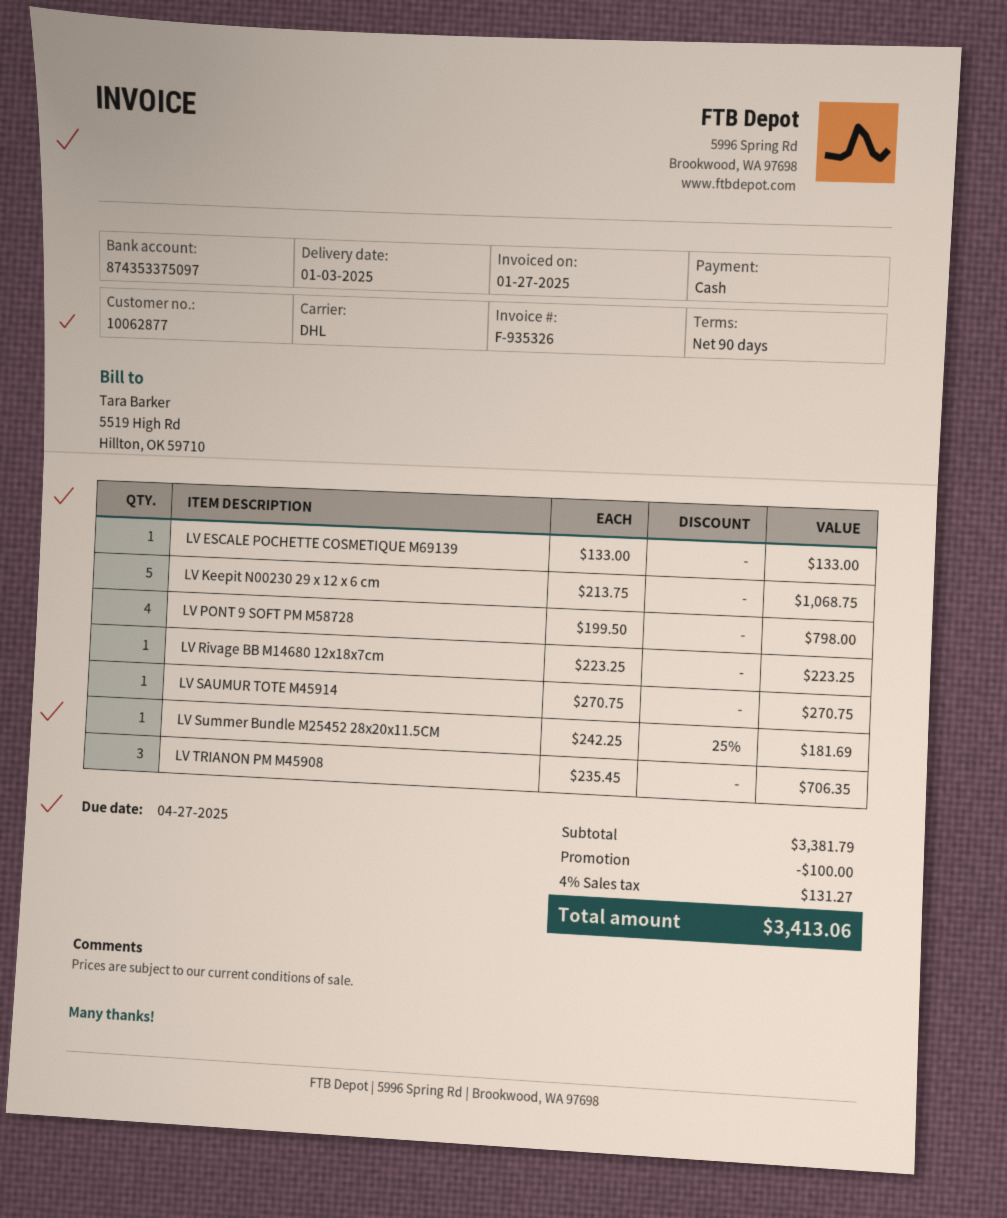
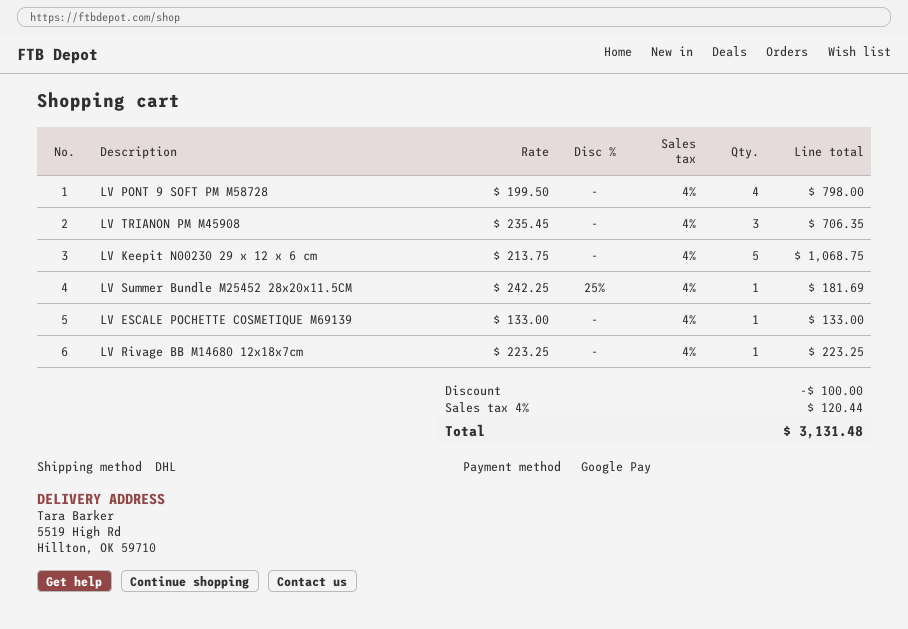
payment method: cash -> Google Pay
LV SAUMUR TOTE M45914: 1 x 270.75 = 270.75 -> none
tax: 4% = 131.27 -> 4% = 120.44
total: 3413.06 -> 3131.48

